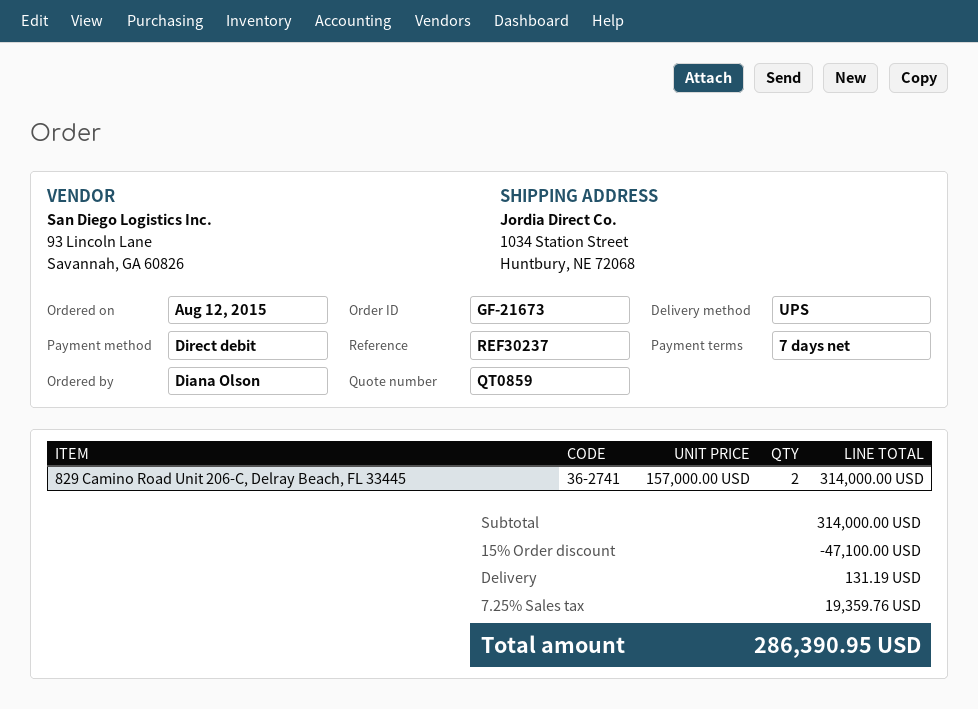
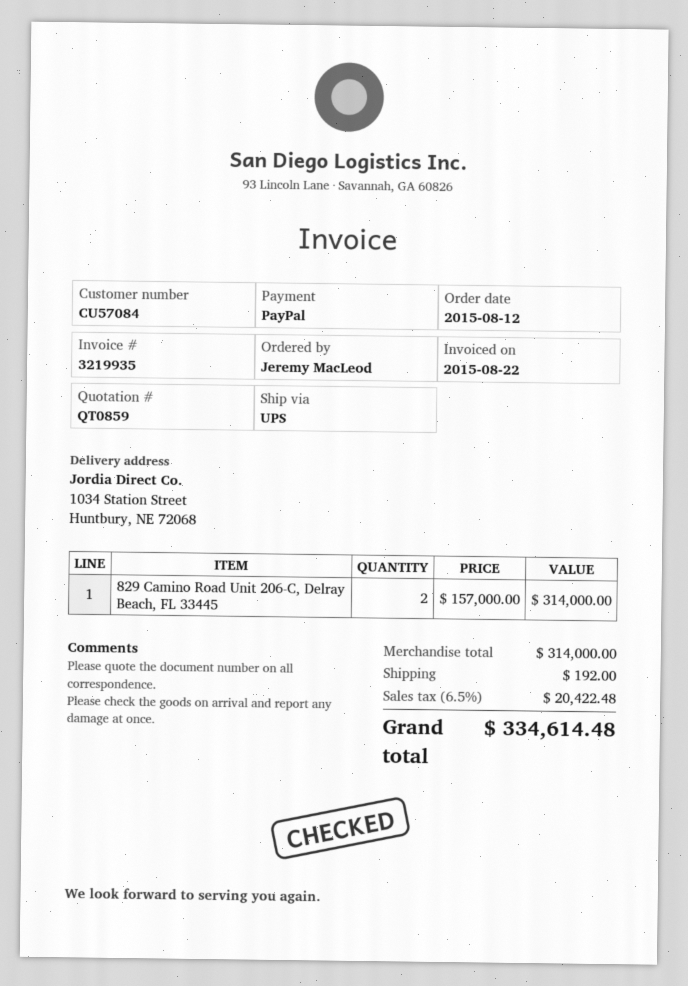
ordered by: Diana Olson -> Jeremy MacLeod
payment method: direct debit -> PayPal
discount: 15% = 47100.00 -> none
shipping: 131.19 -> 192.00
tax: 7.25% = 19359.76 -> 6.5% = 20422.48
total: 286390.95 -> 334614.48

